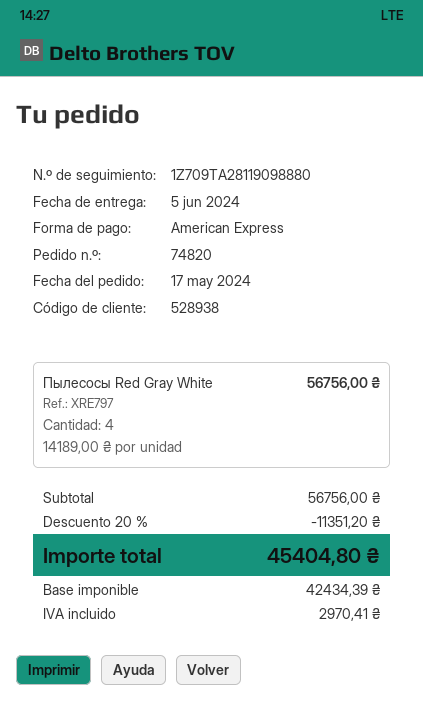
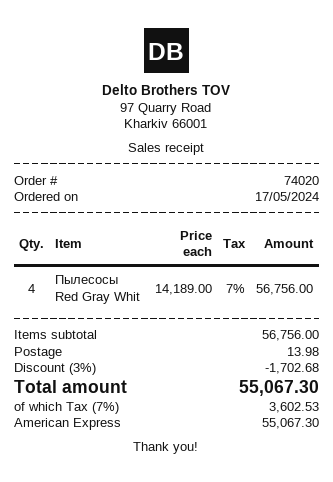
order number: 74820 -> 74020
discount: 20% = 11351.20 -> 3% = 1702.68
shipping: none -> 13.98
tax: 2970.41 -> 3602.53
total: 45404.80 -> 55067.30

